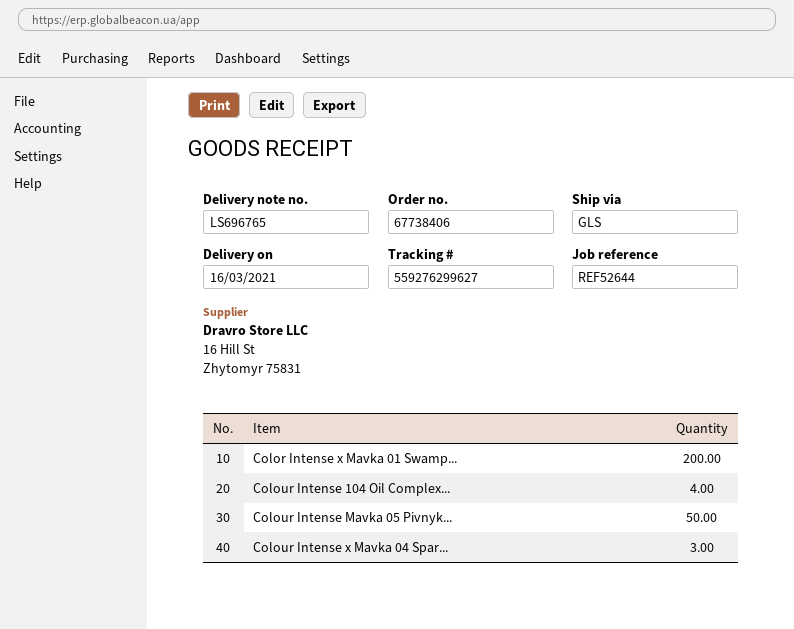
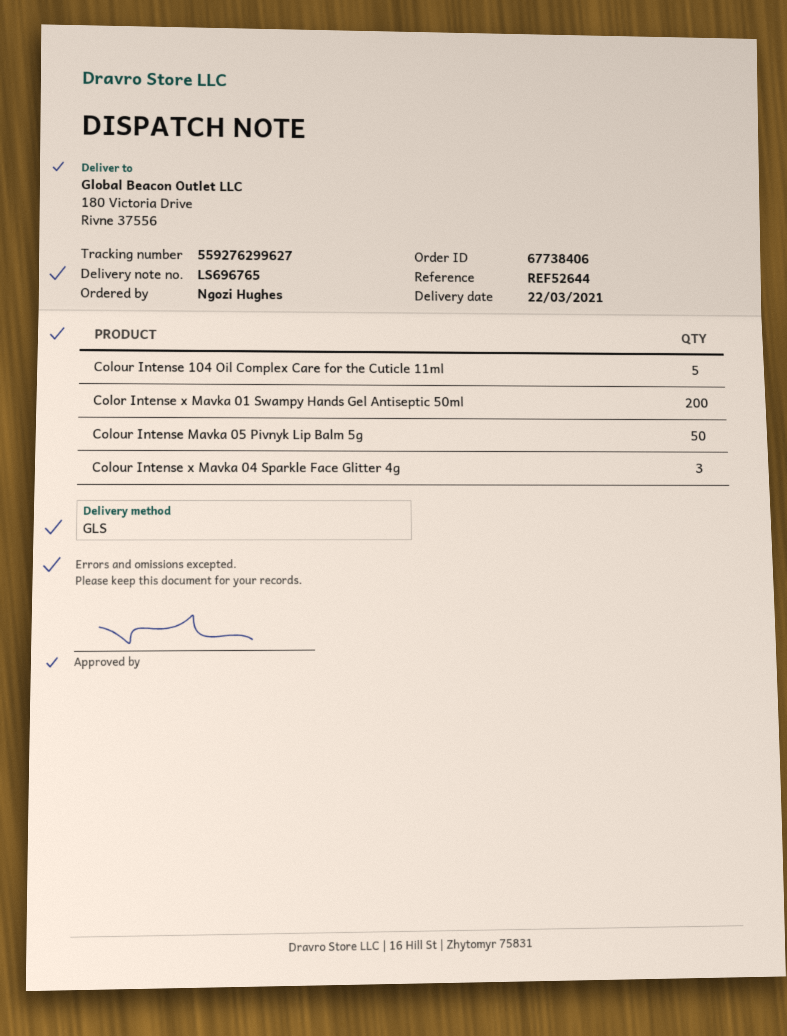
delivery date: 2021-03-16 -> 2021-03-22
Colour Intense 104 Oil Complex...: 4 -> 5

